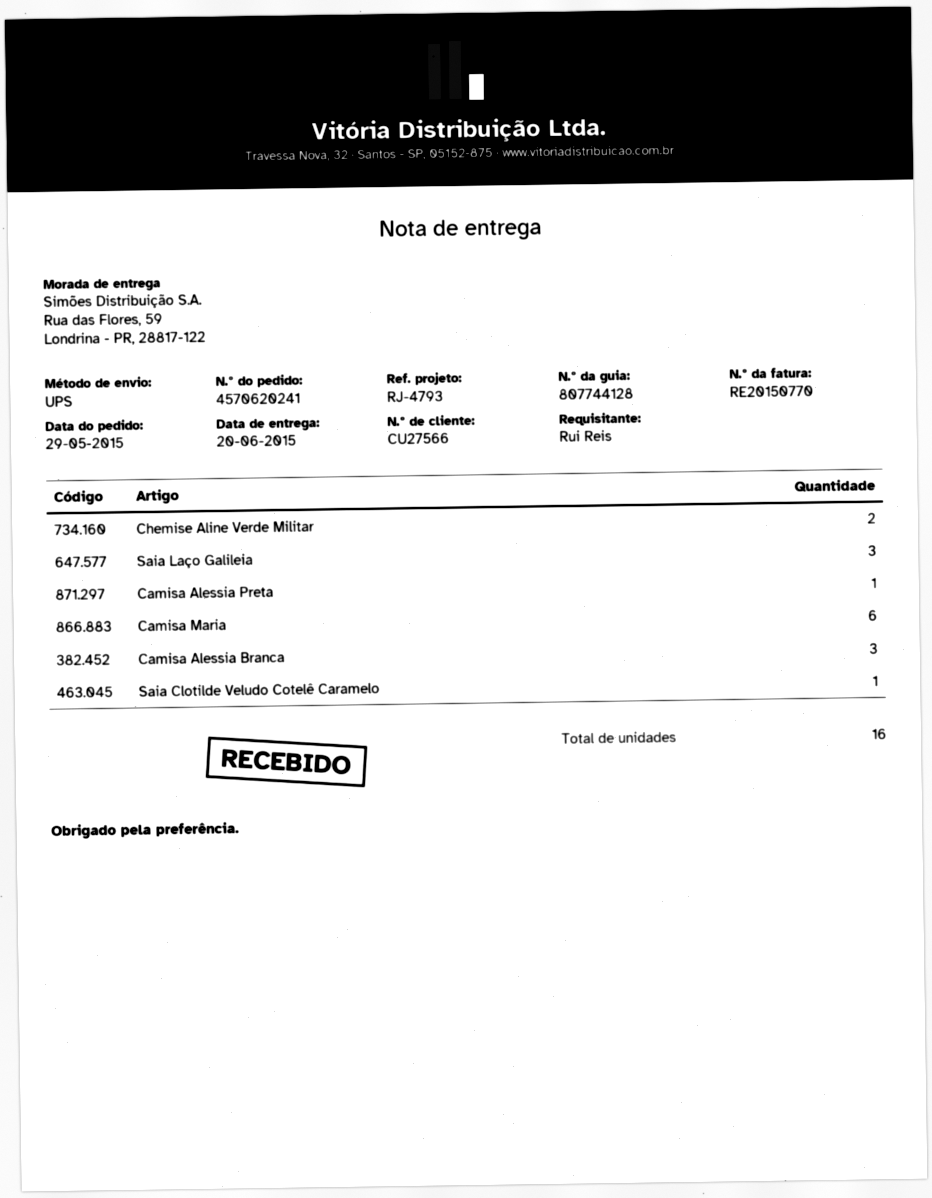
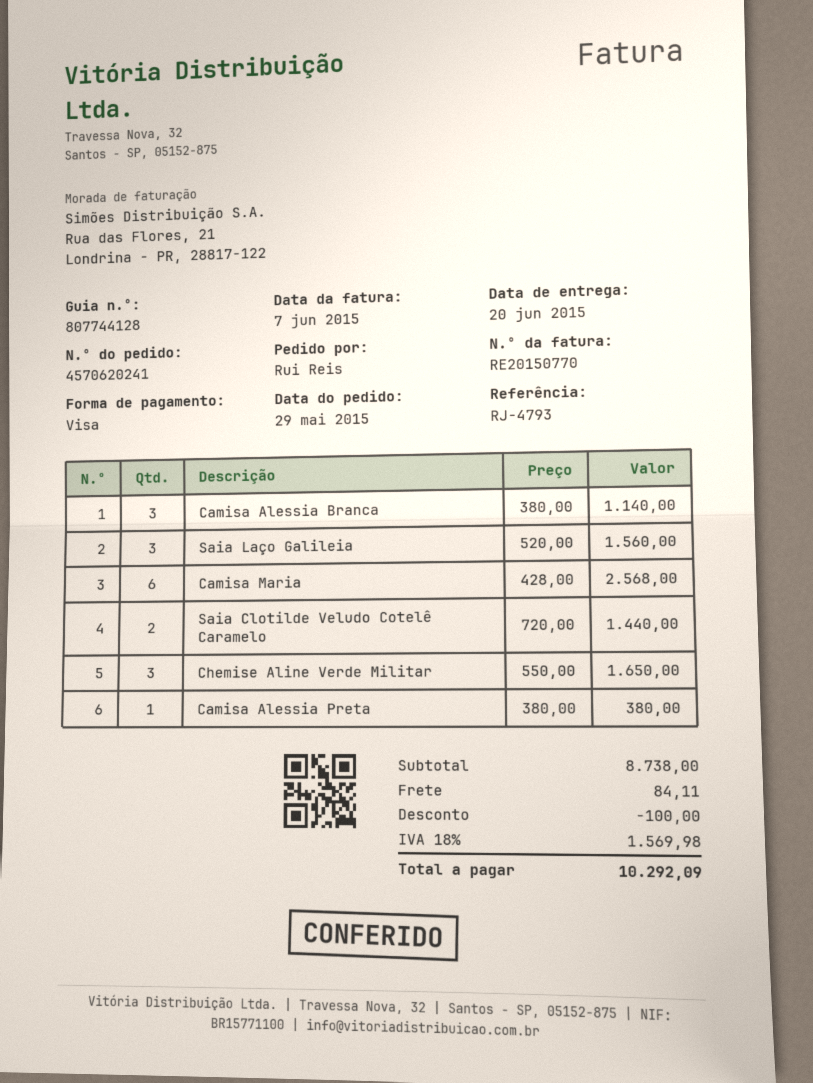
Chemise Aline Verde Militar: 2 -> 3
Saia Clotilde Veludo Cotelê Caramelo: 1 -> 2

